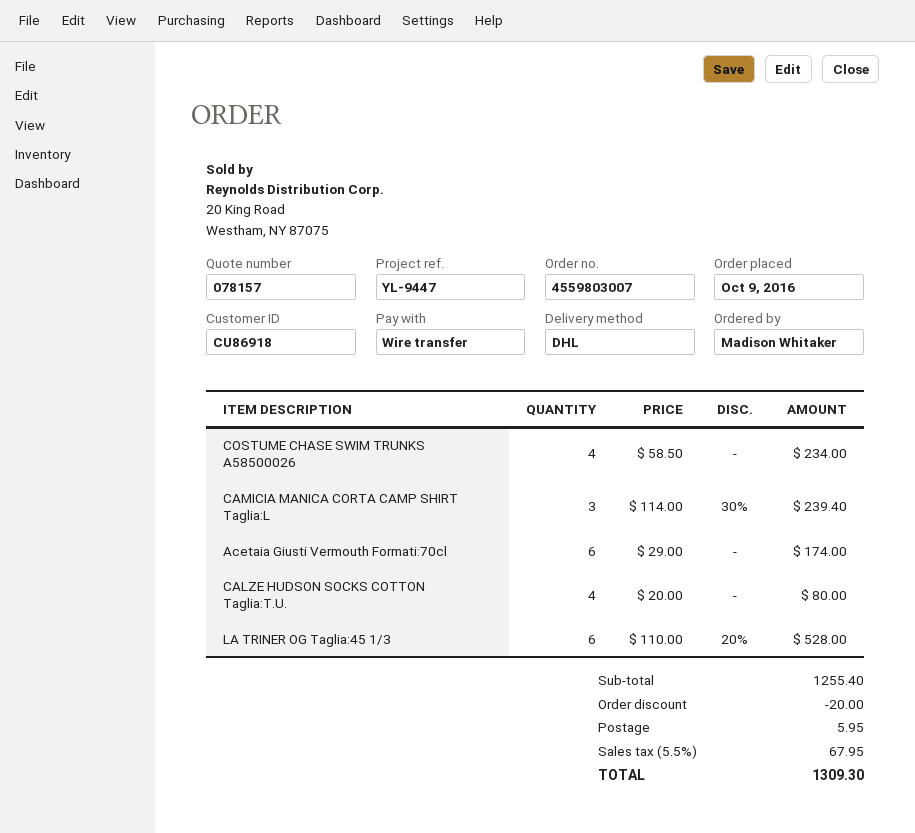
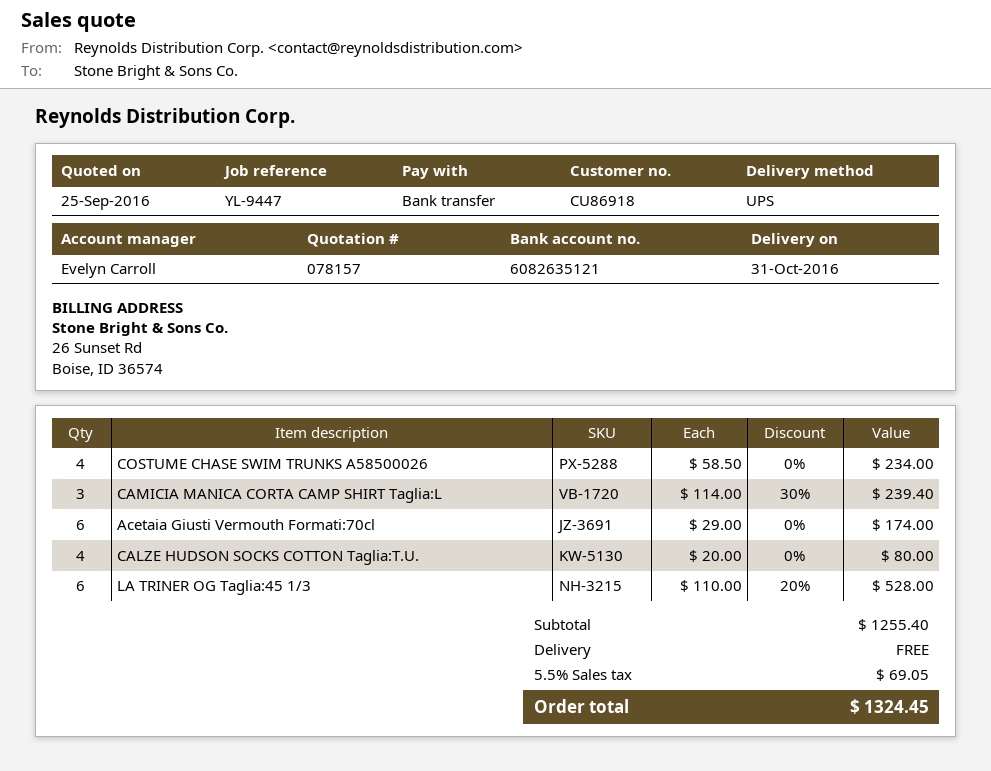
shipping method: DHL -> UPS
discount: 20.00 -> none
shipping: 5.95 -> 0.00
tax: 5.5% = 67.95 -> 5.5% = 69.05
total: 1309.30 -> 1324.45

